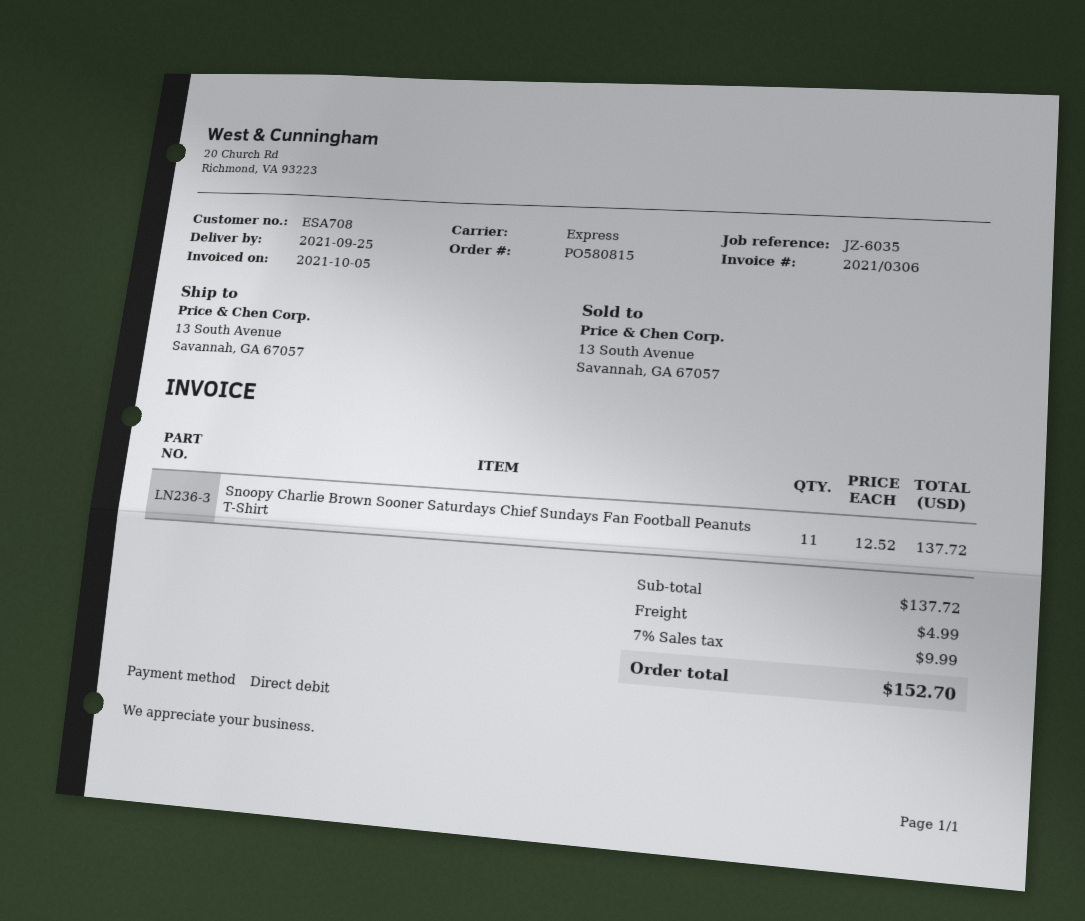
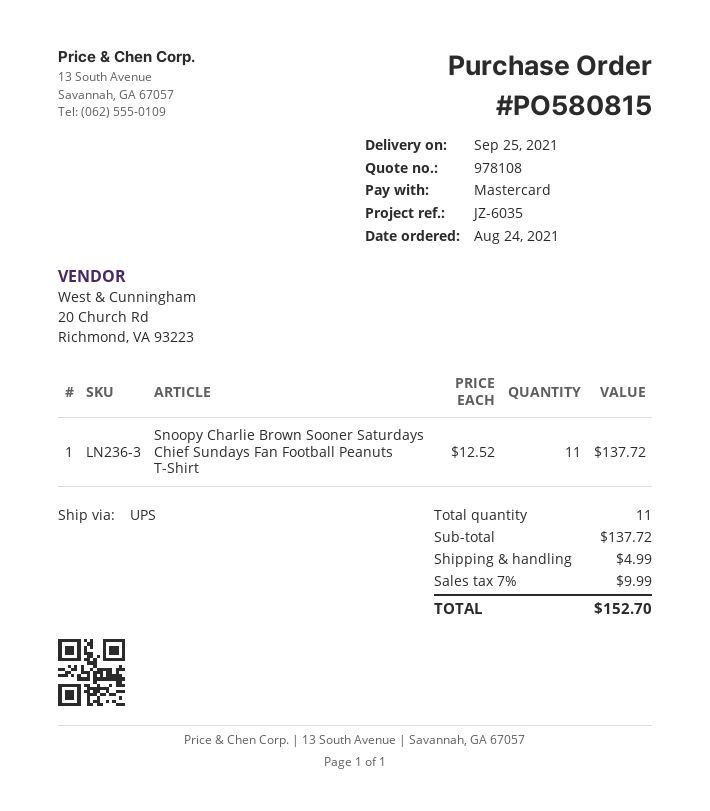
payment method: direct debit -> Mastercard
shipping method: express -> UPS

